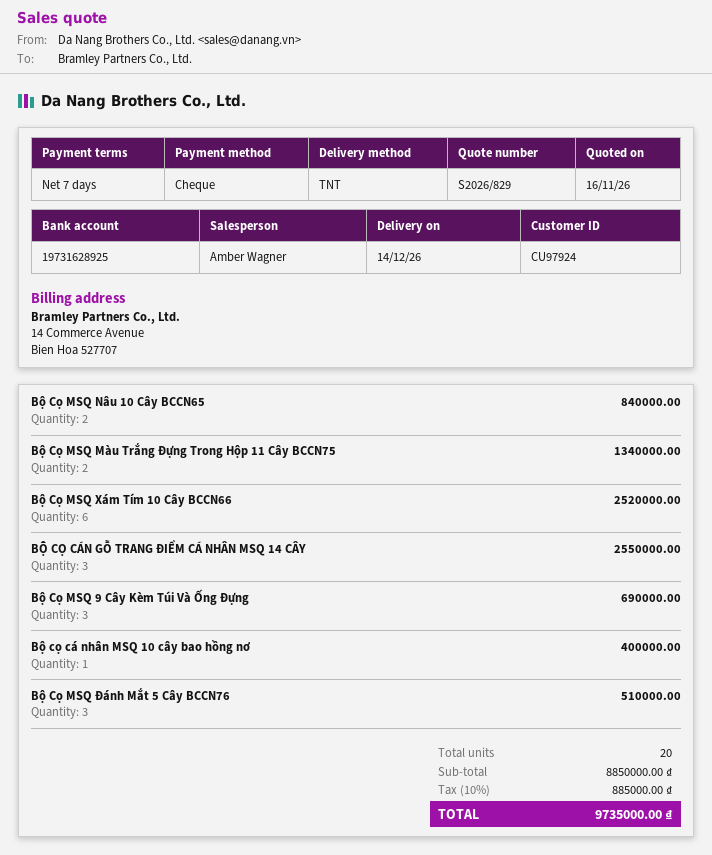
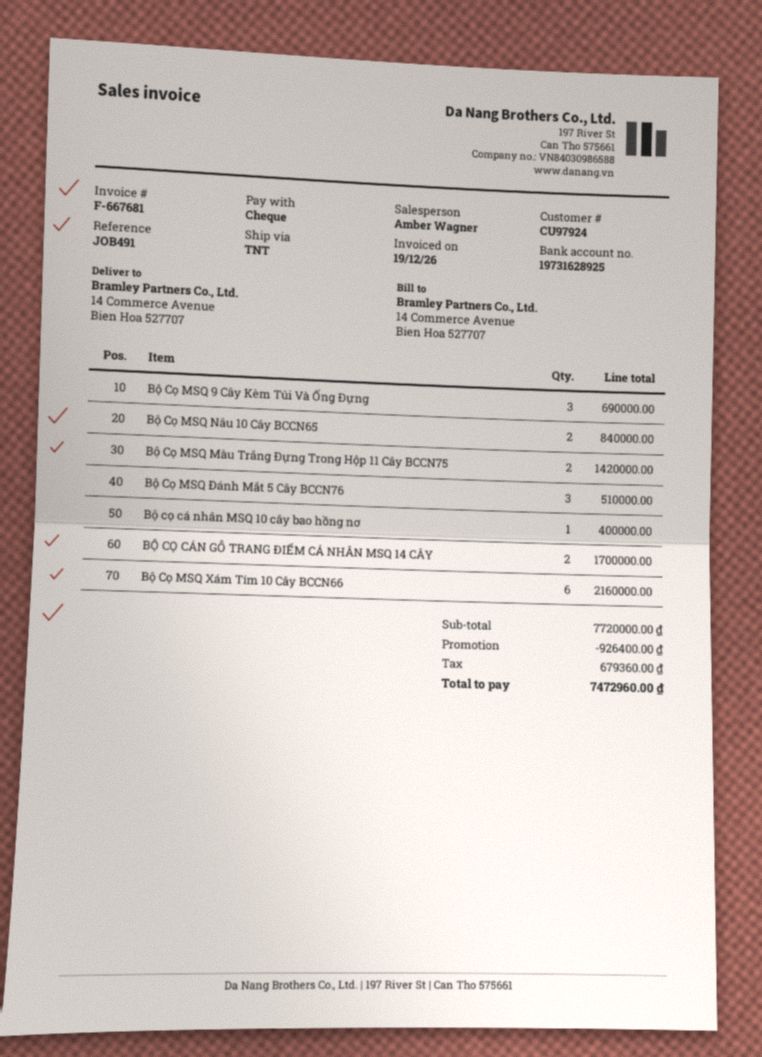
Bộ Cọ MSQ Màu Trắng Đựng Trong Hộp 11 Cây BCCN75: 2 for 1340000.00 -> 2 for 1420000.00
Bộ Cọ MSQ Xám Tím 10 Cây BCCN66: 6 for 2520000.00 -> 6 for 2160000.00
BỘ CỌ CÁN GỖ TRANG ĐIỂM CÁ NHÂN MSQ 14 CÂY: 3 for 2550000.00 -> 2 for 1700000.00
subtotal: 8850000.00 -> 7720000.00
discount: none -> 926400.00
tax: 885000.00 -> 679360.00
total: 9735000.00 -> 7472960.00

